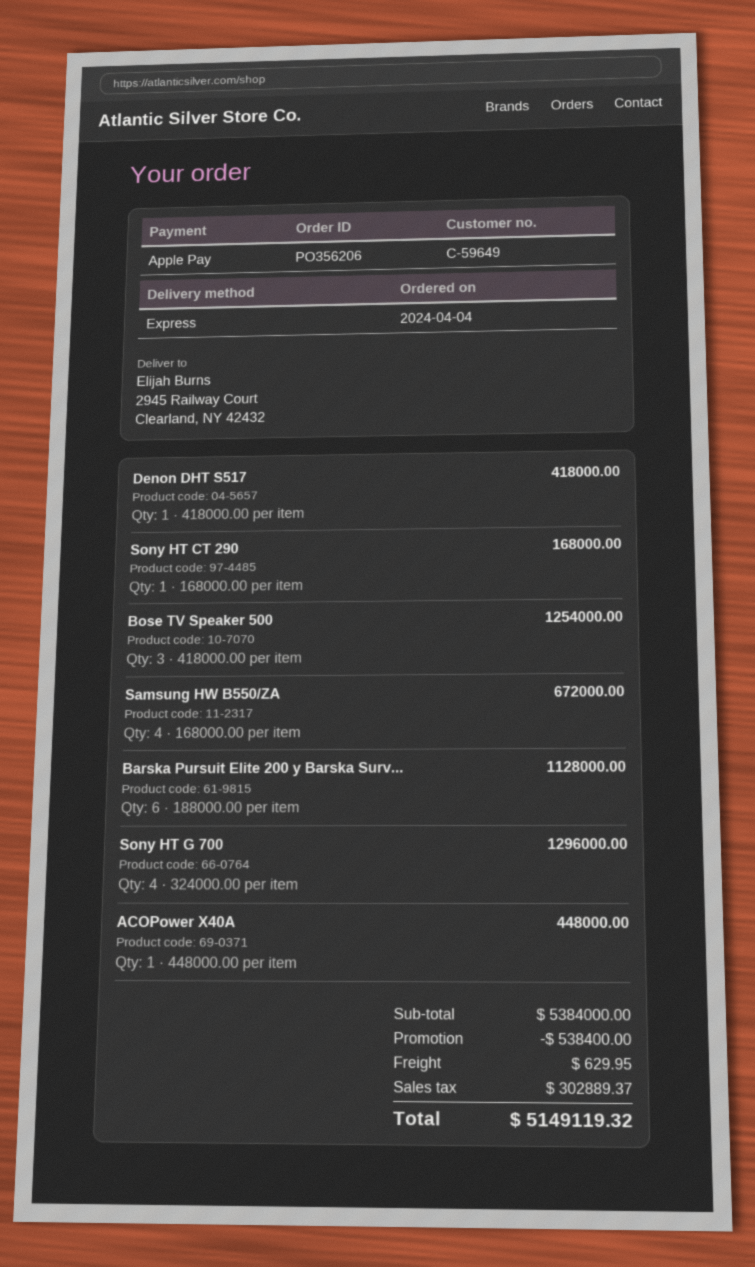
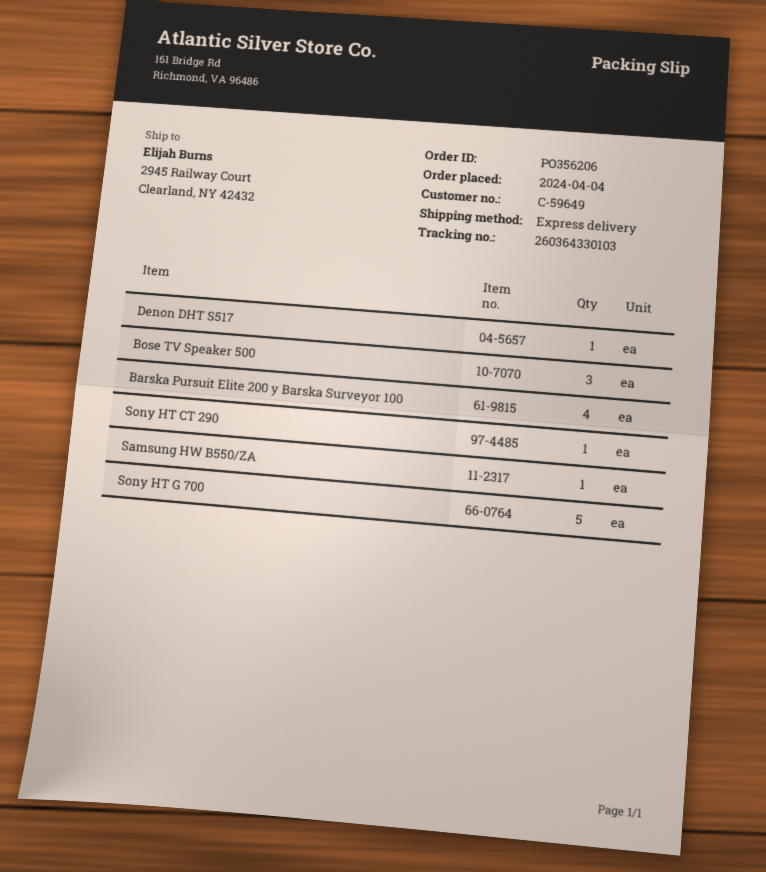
Samsung HW B550/ZA: 4 -> 1
Barska Pursuit Elite 200 y Barska Surv...: 6 -> 4
Sony HT G 700: 4 -> 5
ACOPower X40A: 1 -> none

